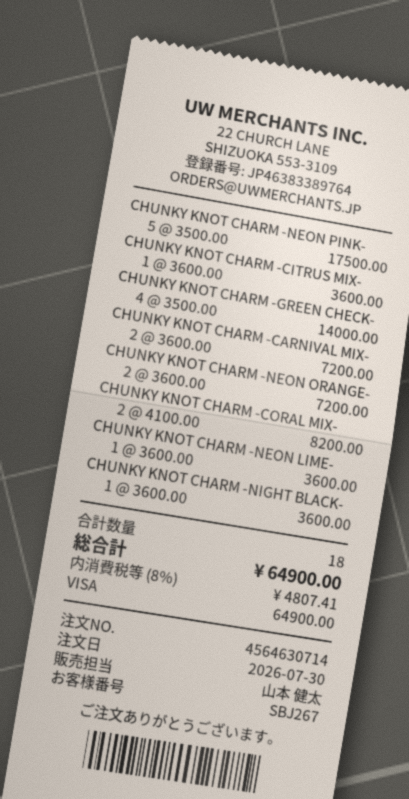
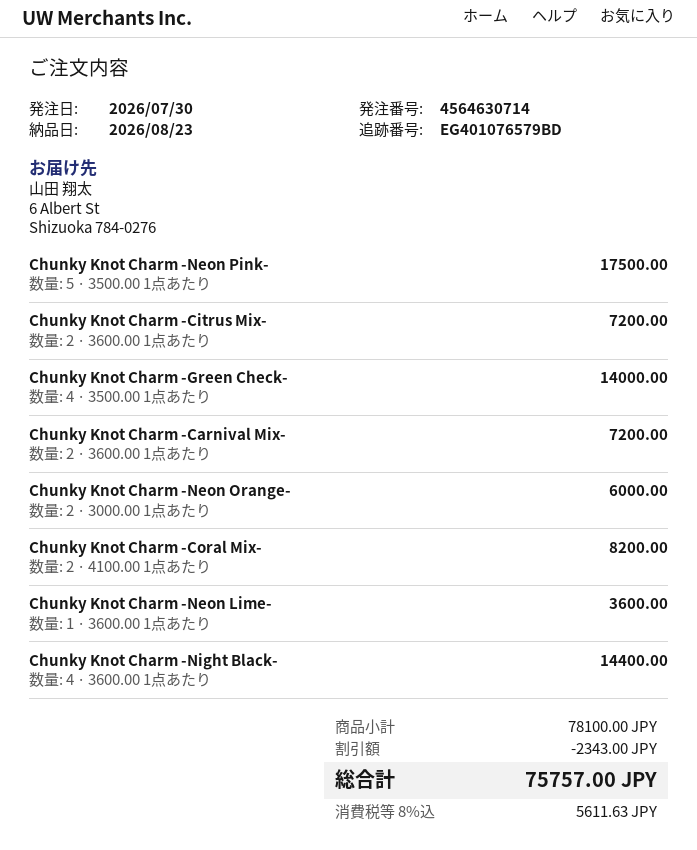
CHUNKY KNOT CHARM -CITRUS MIX-: 1 x 3600.00 = 3600.00 -> 2 x 3600.00 = 7200.00
CHUNKY KNOT CHARM -NEON ORANGE-: 2 x 3600.00 = 7200.00 -> 2 x 3000.00 = 6000.00
CHUNKY KNOT CHARM -NIGHT BLACK-: 1 x 3600.00 = 3600.00 -> 4 x 3600.00 = 14400.00
discount: none -> 2343.00
tax: 8% = 4807.41 -> 8% = 5611.63
total: 64900.00 -> 75757.00

